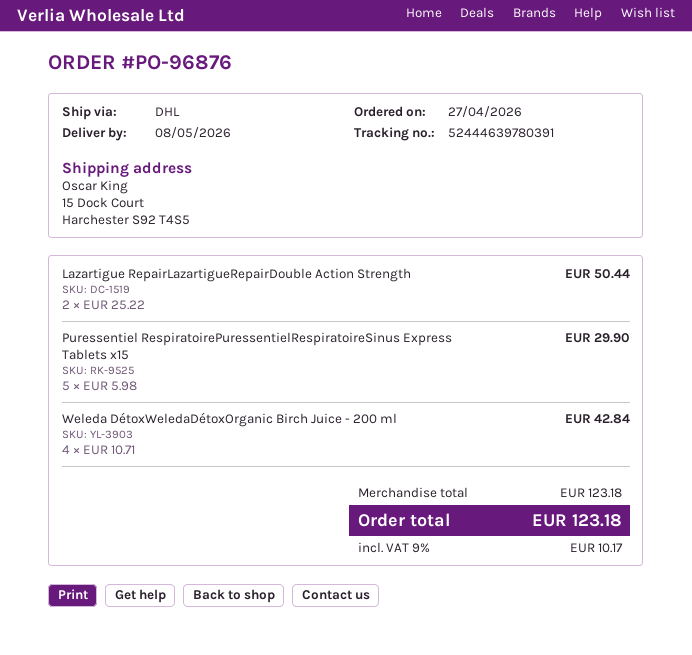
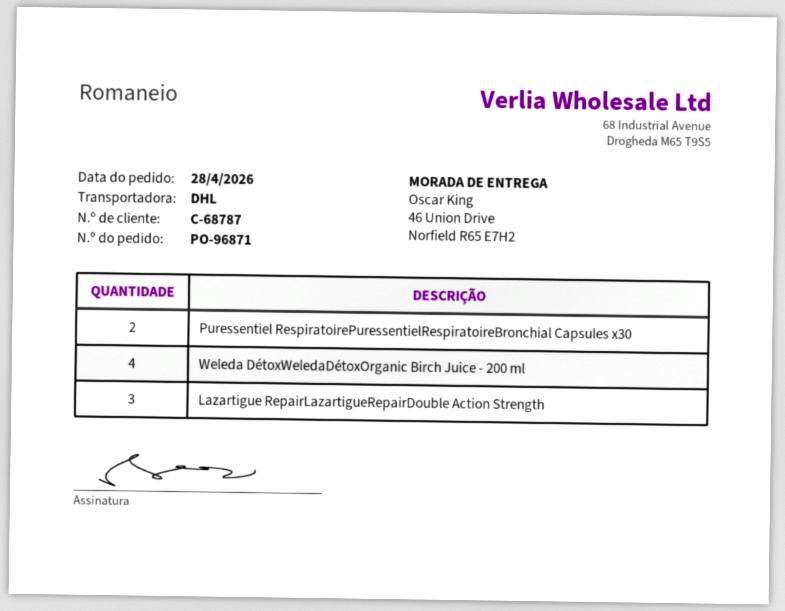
order number: PO-96876 -> PO-96871
order date: 2026-04-27 -> 2026-04-28
ship to: 15 Dock Court, Harchester S92 T4S5 -> 46 Union Drive, Norfield R65 E7H2
Lazartigue RepairLazartigueRepairDouble Action Strength: 2 -> 3
Puressentiel RespiratoirePuressentielRespiratoireSinus Express Tablets x15: 5 -> none
Puressentiel RespiratoirePuressentielRespiratoireBronchial Capsules x30: none -> 2

